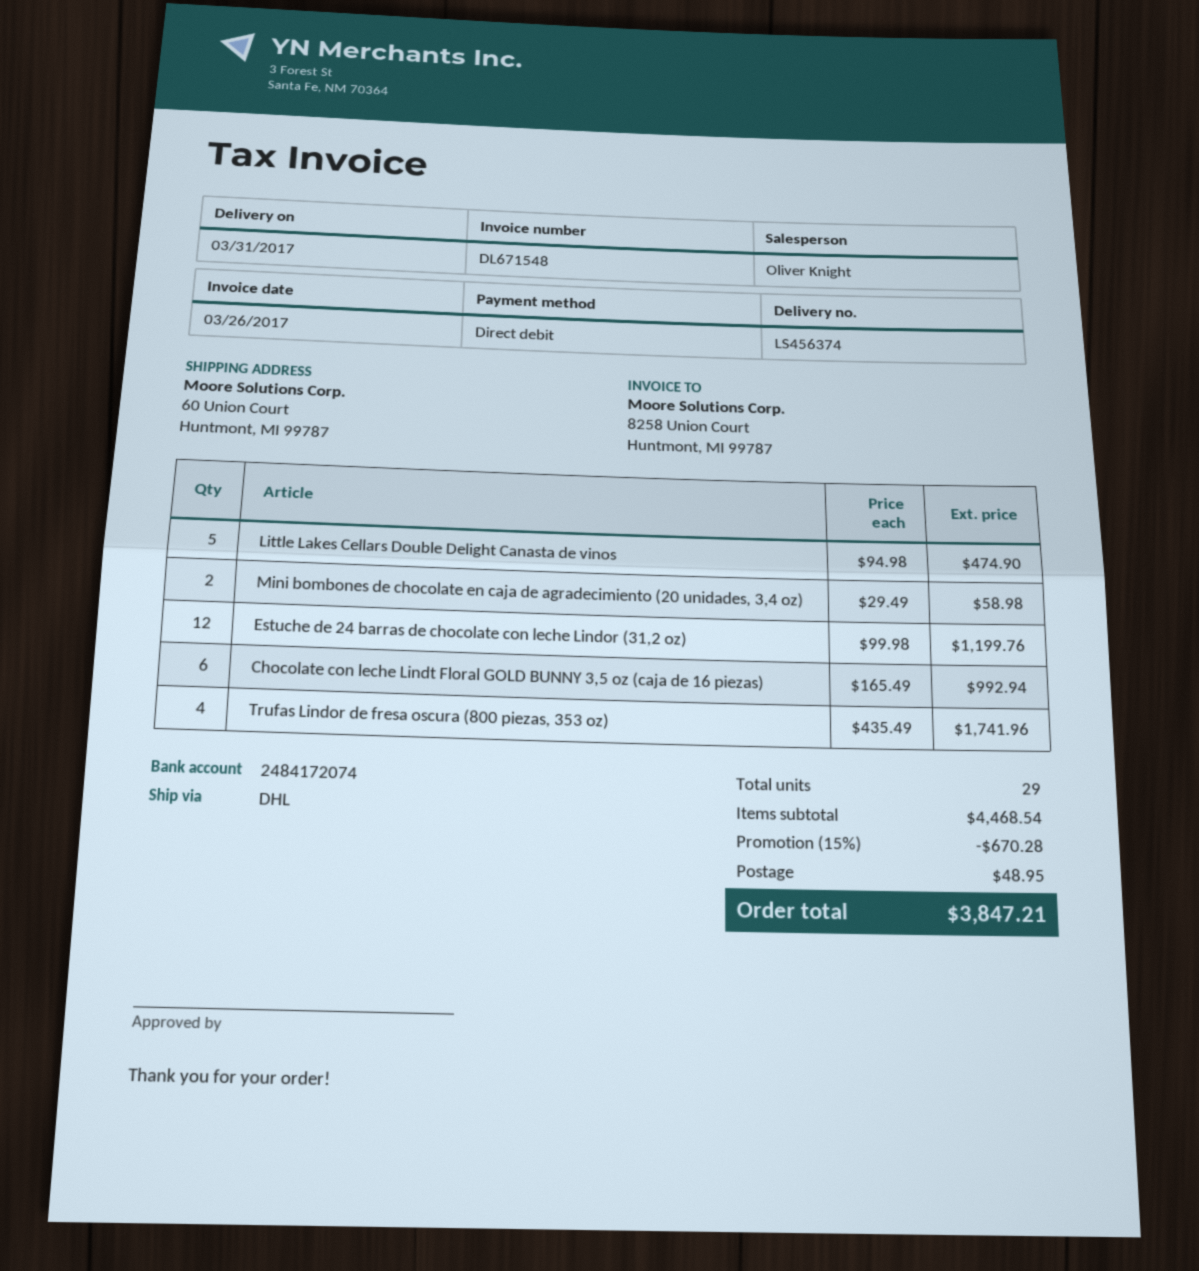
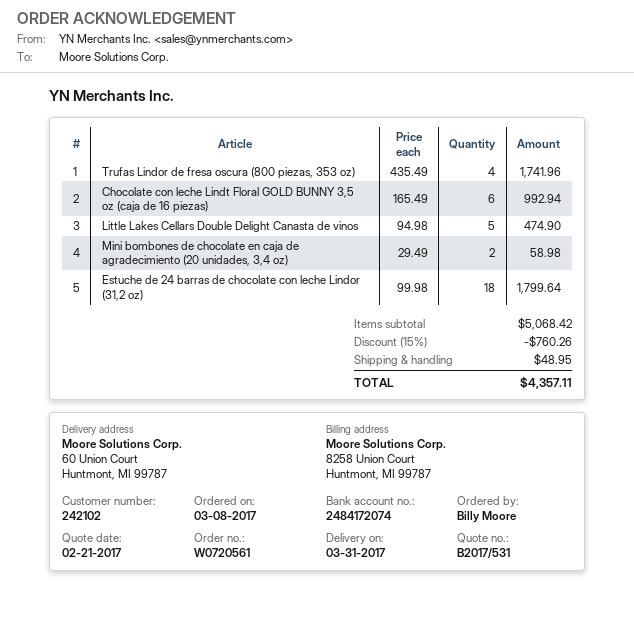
Estuche de 24 barras de chocolate con leche Lindor (31,2 oz): 12 x 99.98 = 1199.76 -> 18 x 99.98 = 1799.64
subtotal: 4468.54 -> 5068.42
discount: 15% = 670.28 -> 15% = 760.26
total: 3847.21 -> 4357.11

